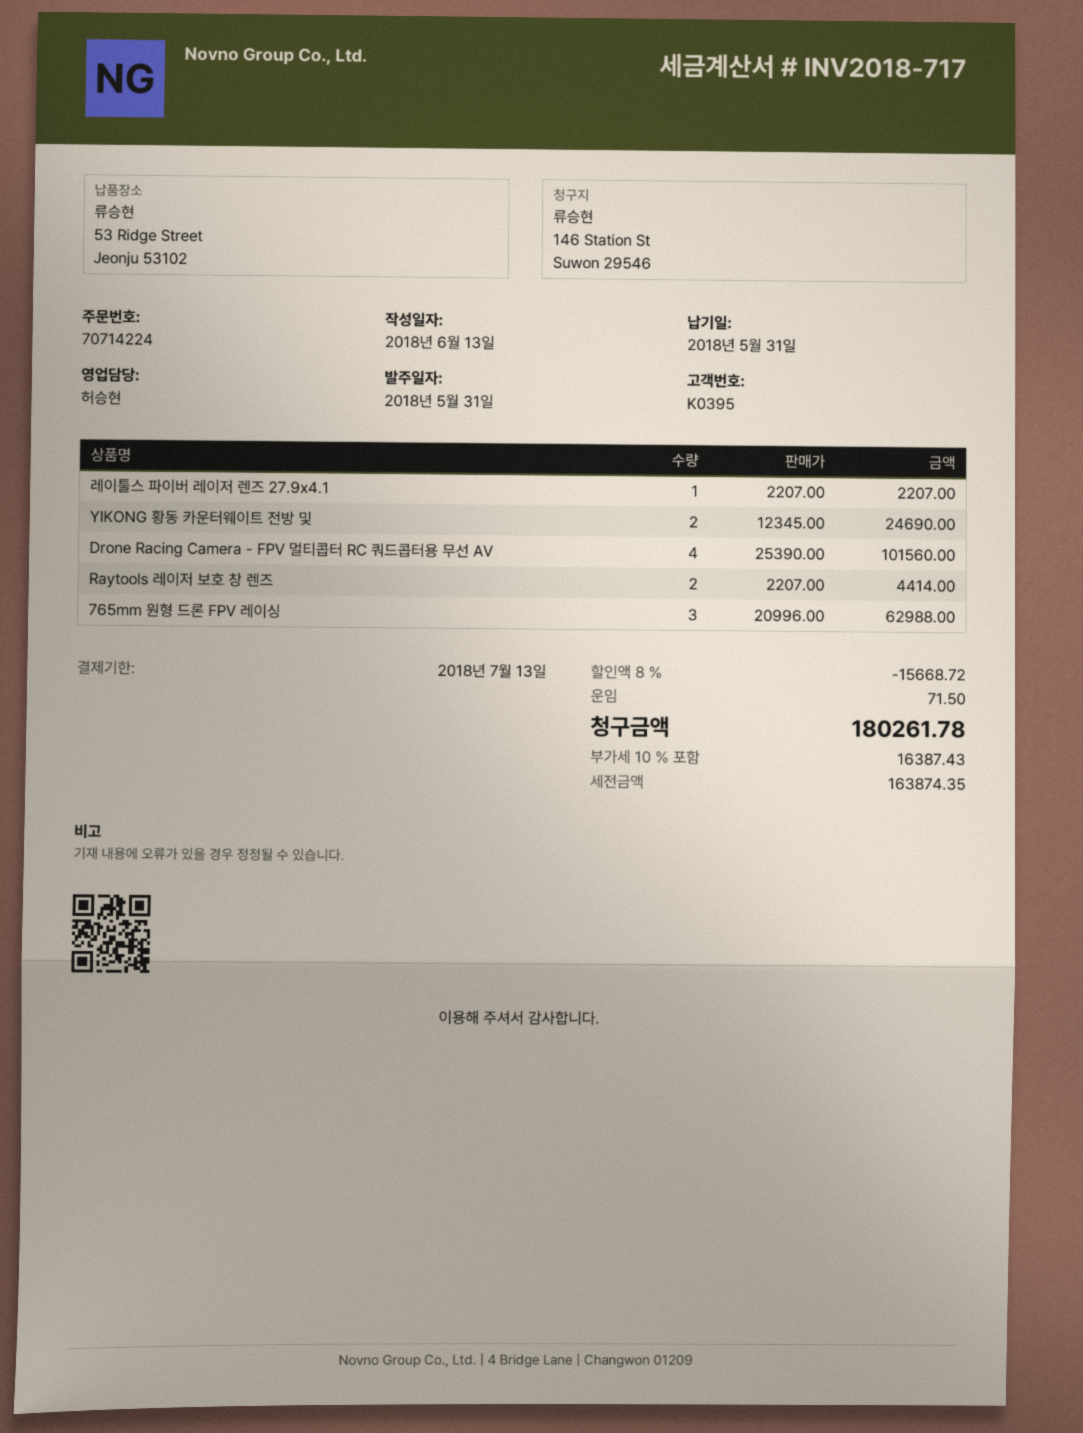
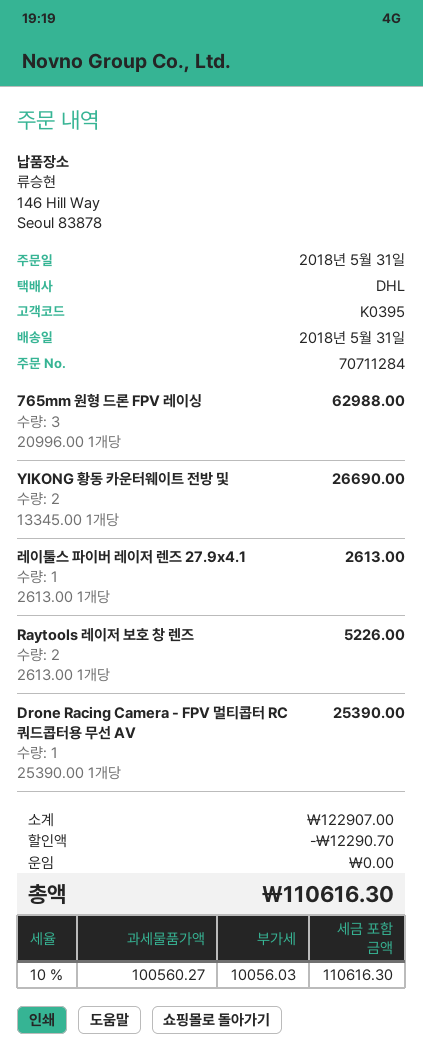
order number: 70714224 -> 70711284
ship to: 53 Ridge Street, Jeonju 53102 -> 146 Hill Way, Seoul 83878
레이툴스 파이버 레이저 렌즈 27.9x4.1: 1 x 2207.00 = 2207.00 -> 1 x 2613.00 = 2613.00
YIKONG 황동 카운터웨이트 전방 및: 2 x 12345.00 = 24690.00 -> 2 x 13345.00 = 26690.00
Drone Racing Camera - FPV 멀티콥터 RC 쿼드콥터용 무선 AV: 4 x 25390.00 = 101560.00 -> 1 x 25390.00 = 25390.00
Raytools 레이저 보호 창 렌즈: 2 x 2207.00 = 4414.00 -> 2 x 2613.00 = 5226.00
discount: 15668.72 -> 12290.70
shipping: 71.50 -> 0.00
net: 163874.35 -> 100560.27
tax: 10% = 16387.43 -> 10% = 10056.03
total: 180261.78 -> 110616.30

